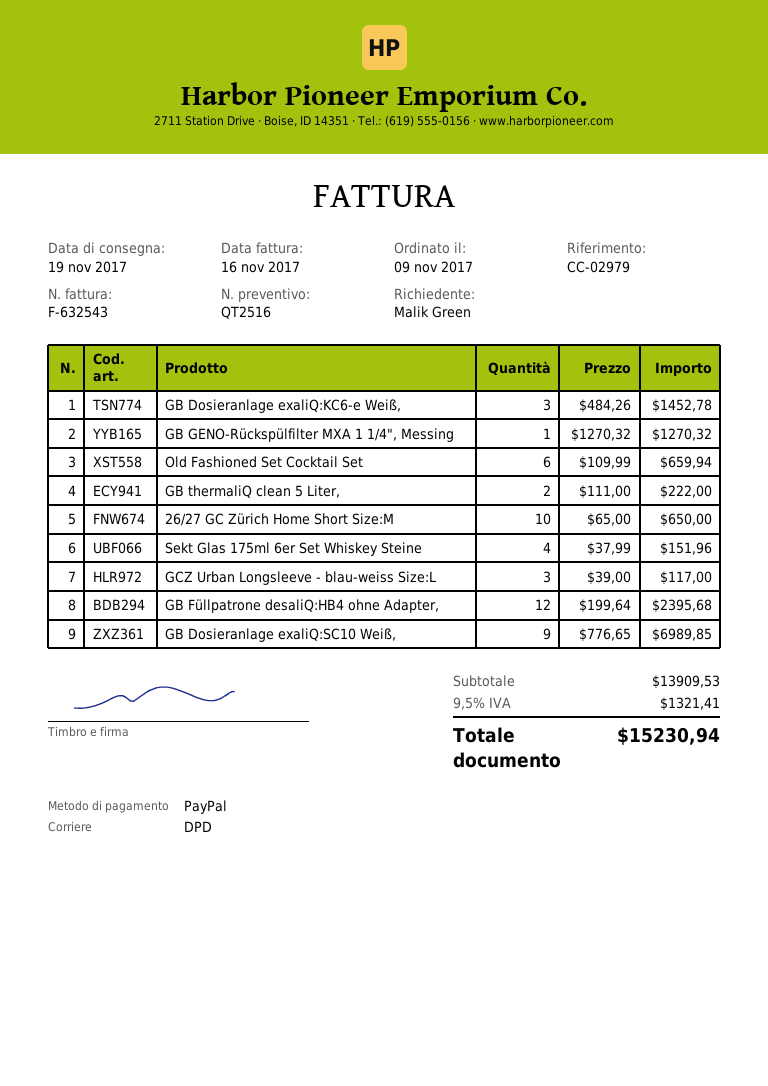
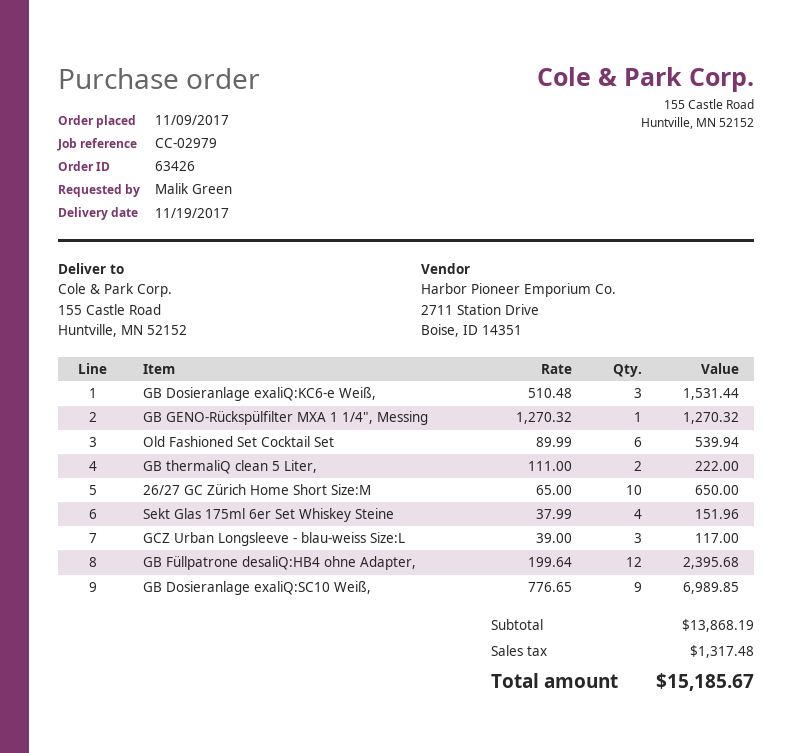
GB Dosieranlage exaliQ:KC6-e Weiß,: 3 x 484.26 = 1452.78 -> 3 x 510.48 = 1531.44
Old Fashioned Set Cocktail Set: 6 x 109.99 = 659.94 -> 6 x 89.99 = 539.94
subtotal: 13909.53 -> 13868.19
tax: 1321.41 -> 1317.48
total: 15230.94 -> 15185.67

